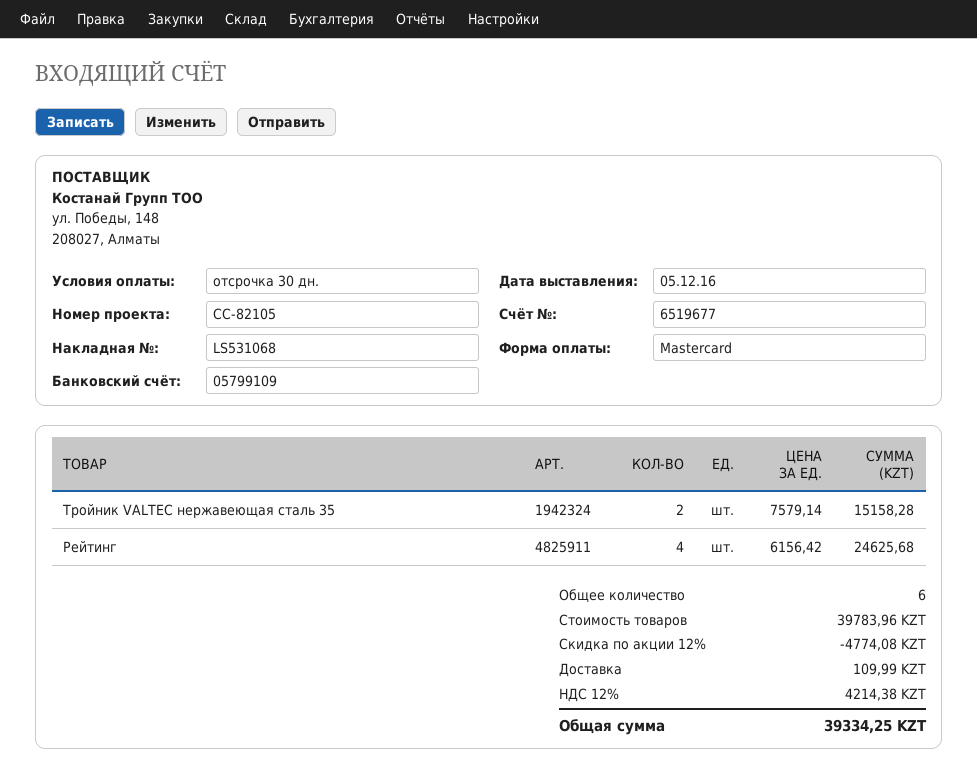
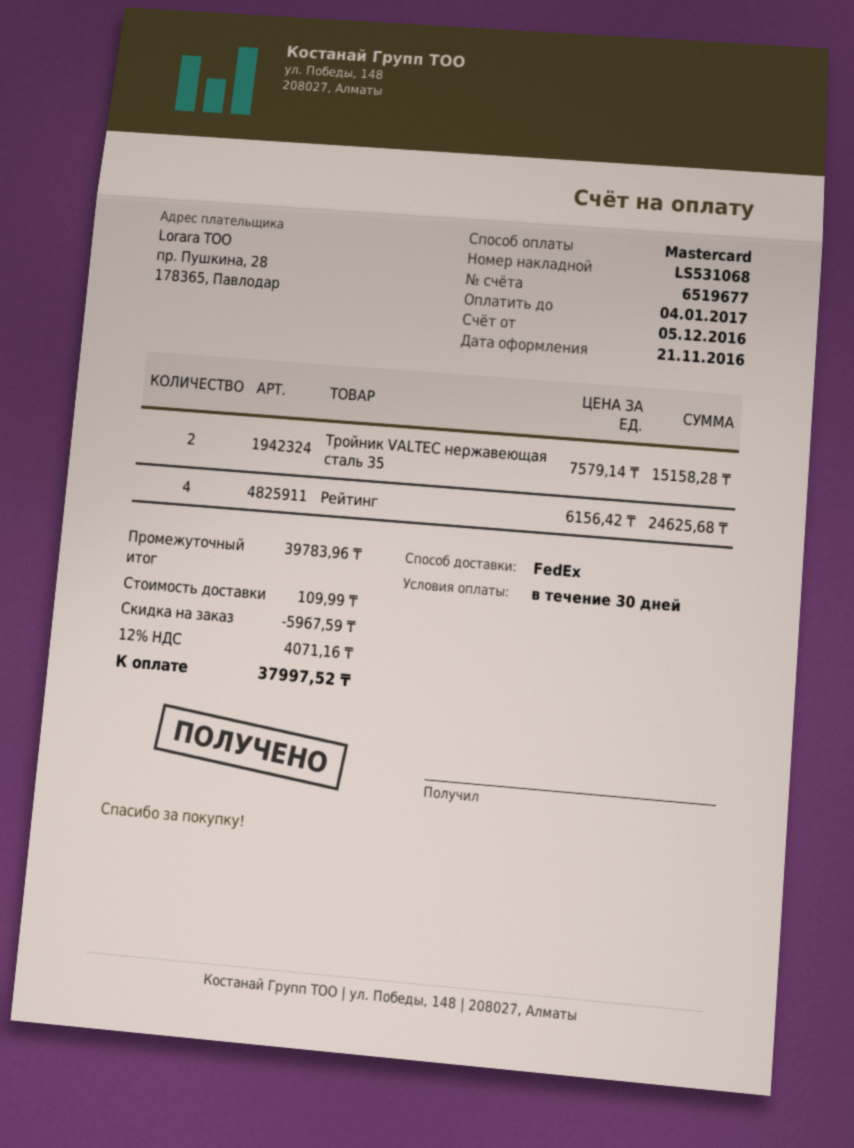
discount: 4774.08 -> 5967.59
tax: 12% = 4214.38 -> 12% = 4071.16
total: 39334.25 -> 37997.52

